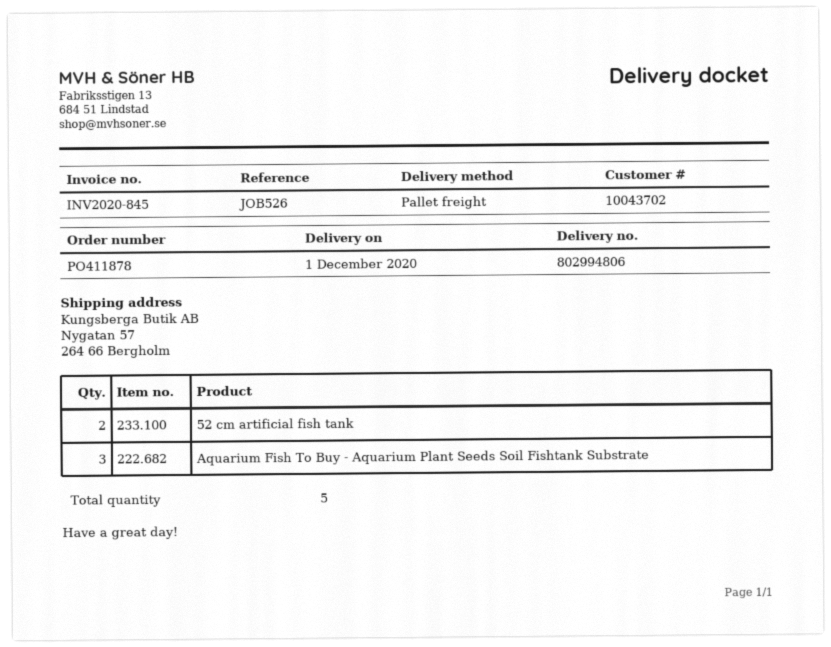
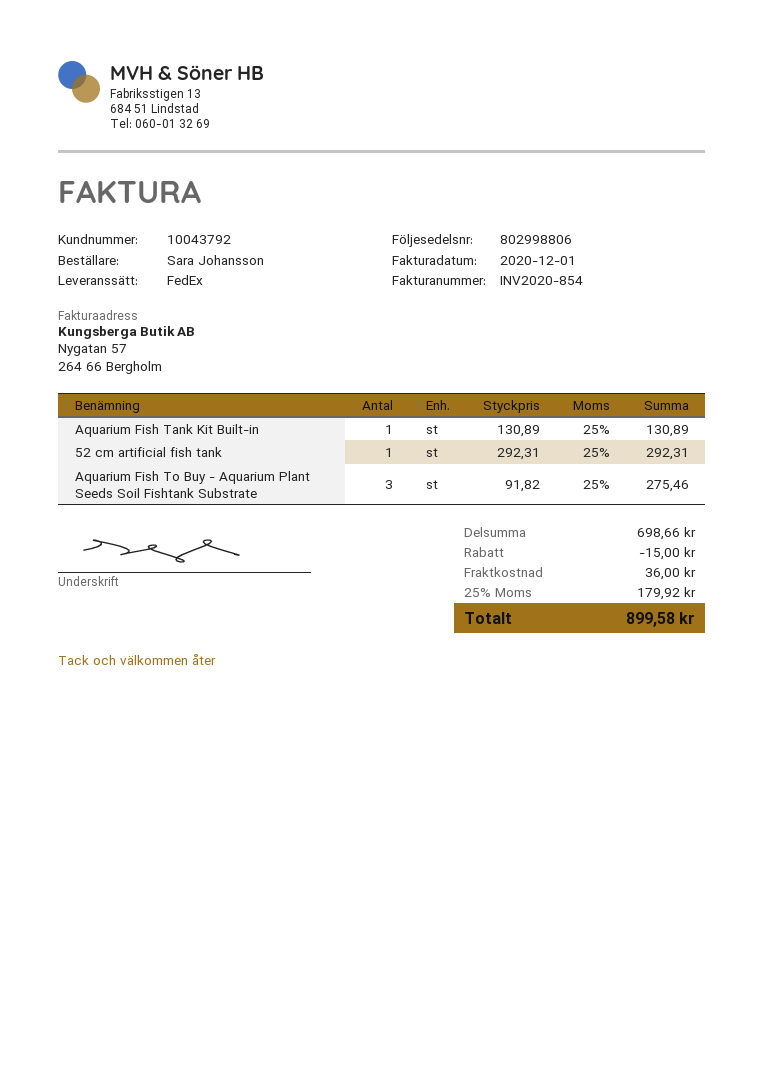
delivery note number: 802994806 -> 802998806
invoice number: INV2020-845 -> INV2020-854
customer number: 10043702 -> 10043792
shipping method: pallet freight -> FedEx
52 cm artificial fish tank: 2 -> 1
Aquarium Fish Tank Kit Built-in: none -> 1

